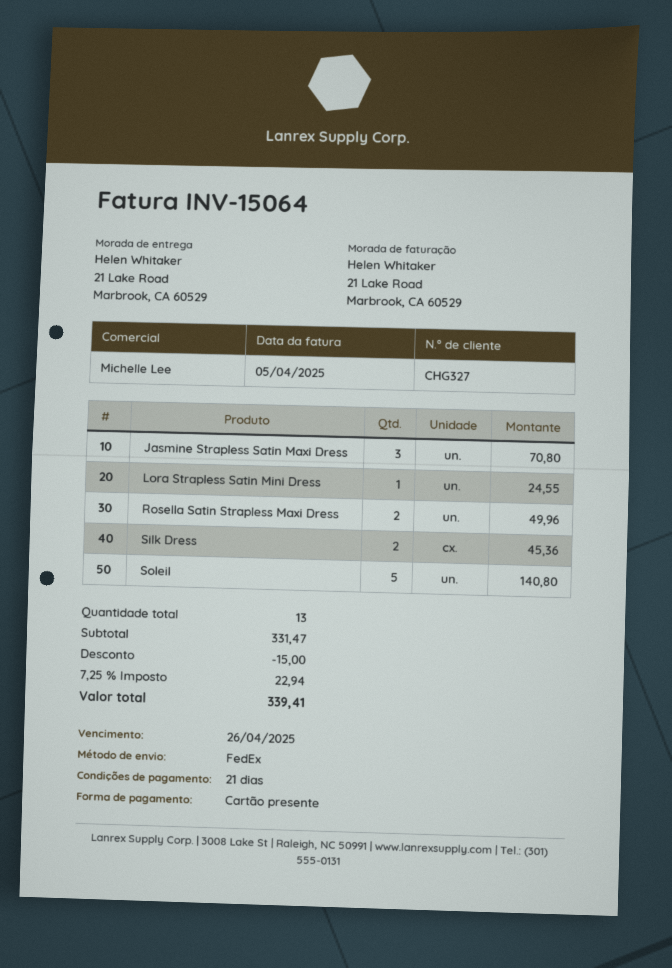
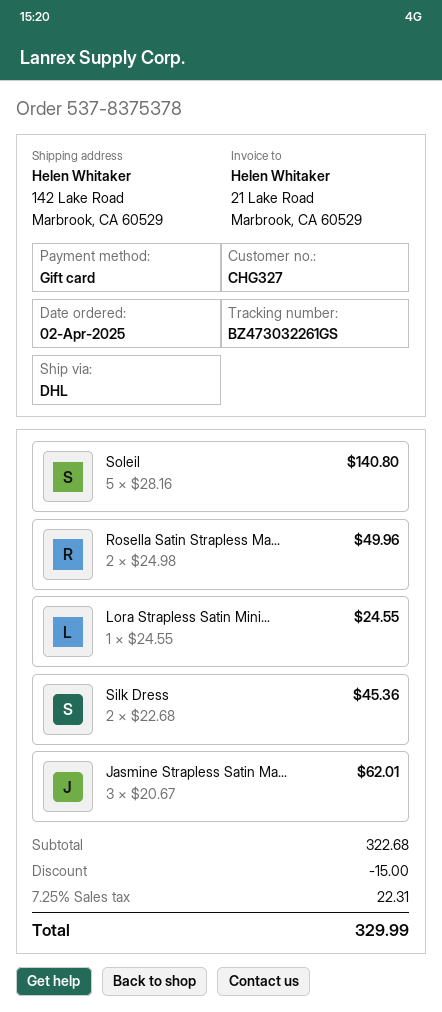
shipping method: FedEx -> DHL
ship to: 21 Lake Road, Marbrook, CA 60529 -> 142 Lake Road, Marbrook, CA 60529
Jasmine Strapless Satin Maxi Dress: 3 for 70.80 -> 3 for 62.01
subtotal: 331.47 -> 322.68
tax: 7.25% = 22.94 -> 7.25% = 22.31
total: 339.41 -> 329.99

